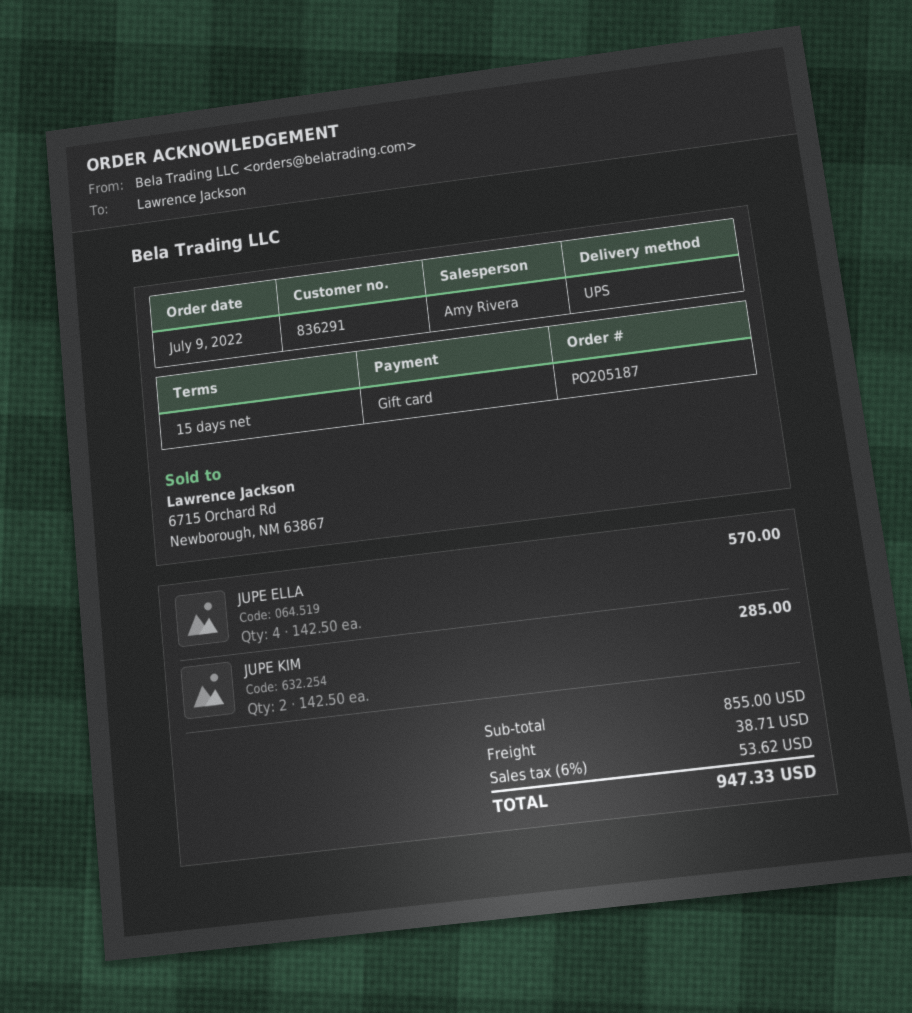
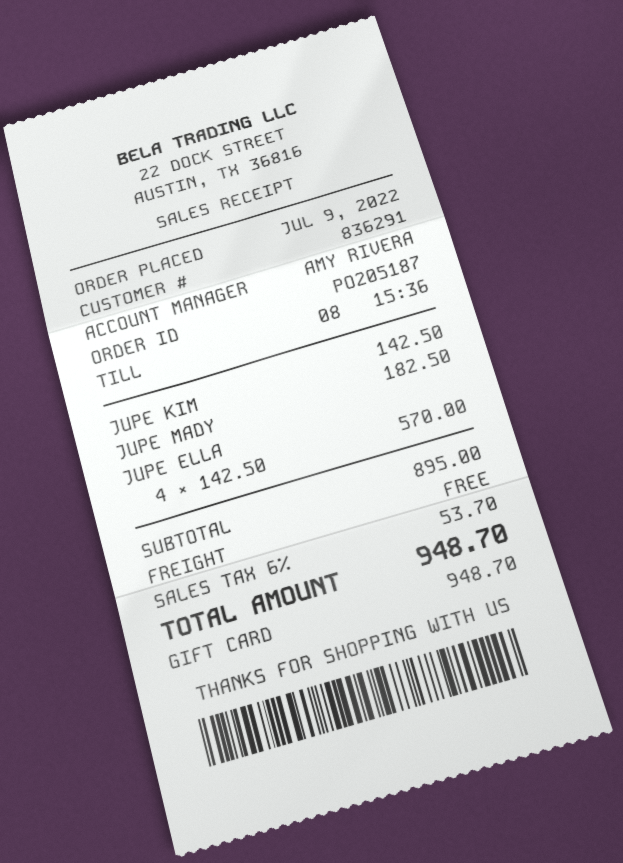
JUPE KIM: 2 x 142.50 = 285.00 -> 1 x 142.50 = 142.50
JUPE MADY: none -> 1 x 182.50 = 182.50
subtotal: 855.00 -> 895.00
shipping: 38.71 -> 0.00
tax: 6% = 53.62 -> 6% = 53.70
total: 947.33 -> 948.70

